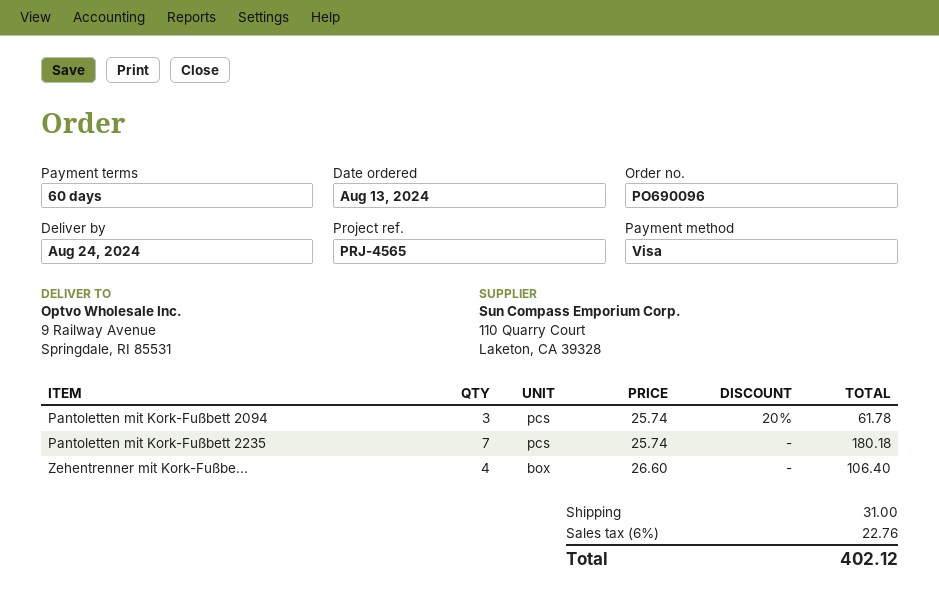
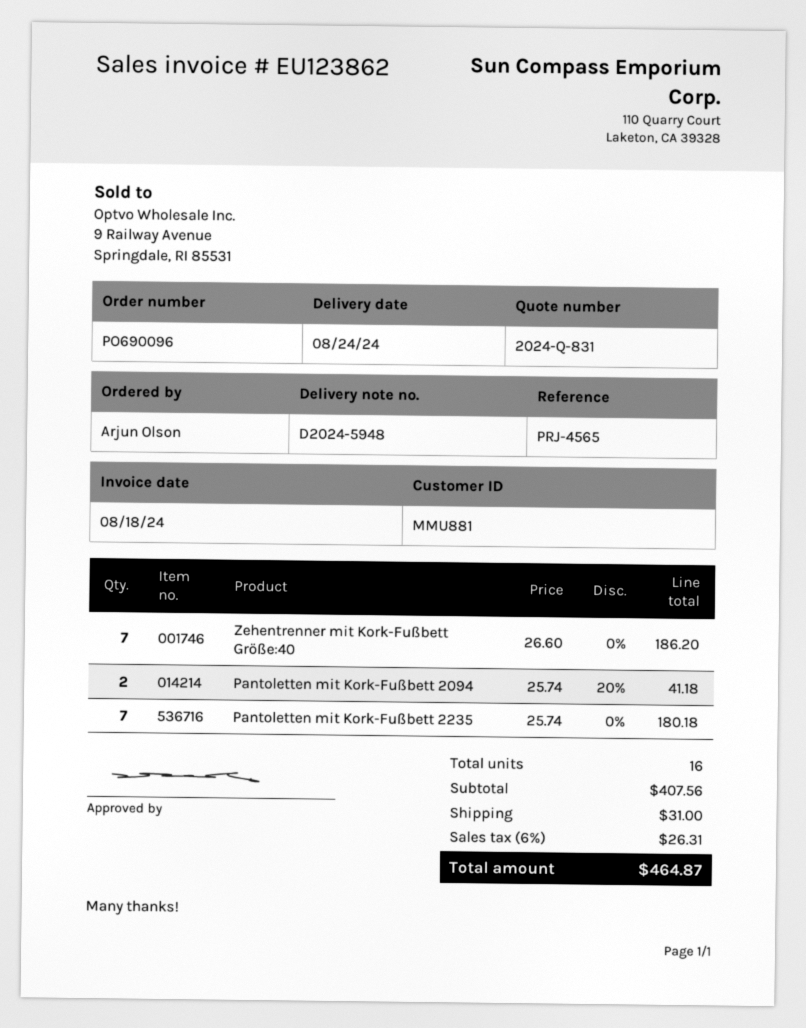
Pantoletten mit Kork-Fußbett 2094: 3 x 25.74 - 20% = 61.78 -> 2 x 25.74 - 20% = 41.18
Zehentrenner mit Kork-Fußbe...: 4 x 26.60 = 106.40 -> 7 x 26.60 = 186.20
tax: 6% = 22.76 -> 6% = 26.31
total: 402.12 -> 464.87

